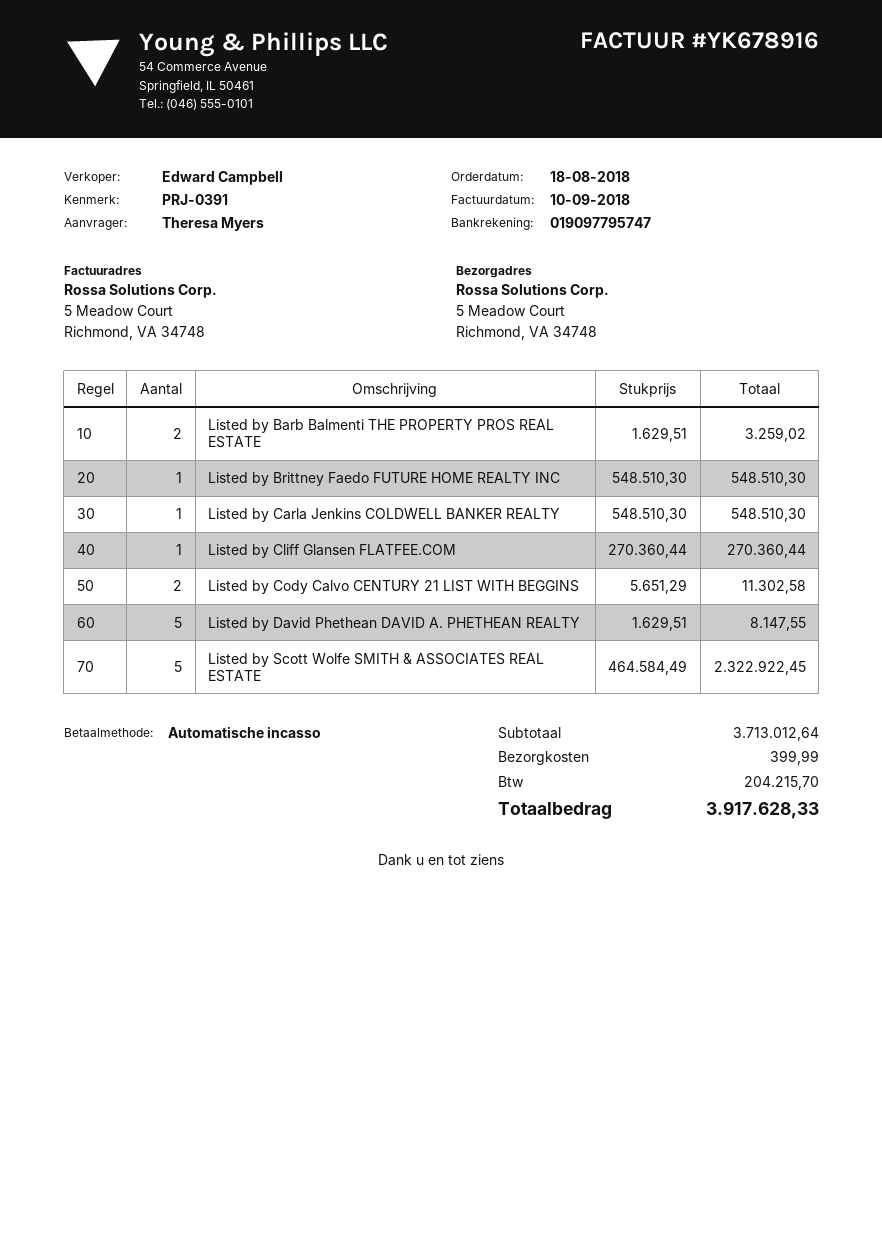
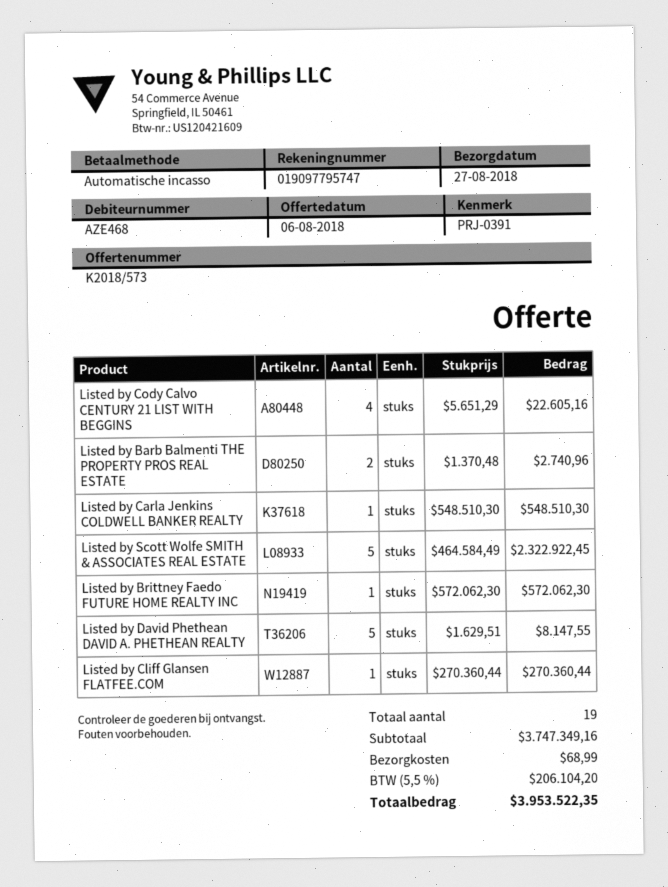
Listed by Barb Balmenti THE PROPERTY PROS REAL ESTATE: 2 x 1629.51 = 3259.02 -> 2 x 1370.48 = 2740.96
Listed by Brittney Faedo FUTURE HOME REALTY INC: 1 x 548510.30 = 548510.30 -> 1 x 572062.30 = 572062.30
Listed by Cody Calvo CENTURY 21 LIST WITH BEGGINS: 2 x 5651.29 = 11302.58 -> 4 x 5651.29 = 22605.16
subtotal: 3713012.64 -> 3747349.16
shipping: 399.99 -> 68.99
tax: 204215.70 -> 206104.20
total: 3917628.33 -> 3953522.35

